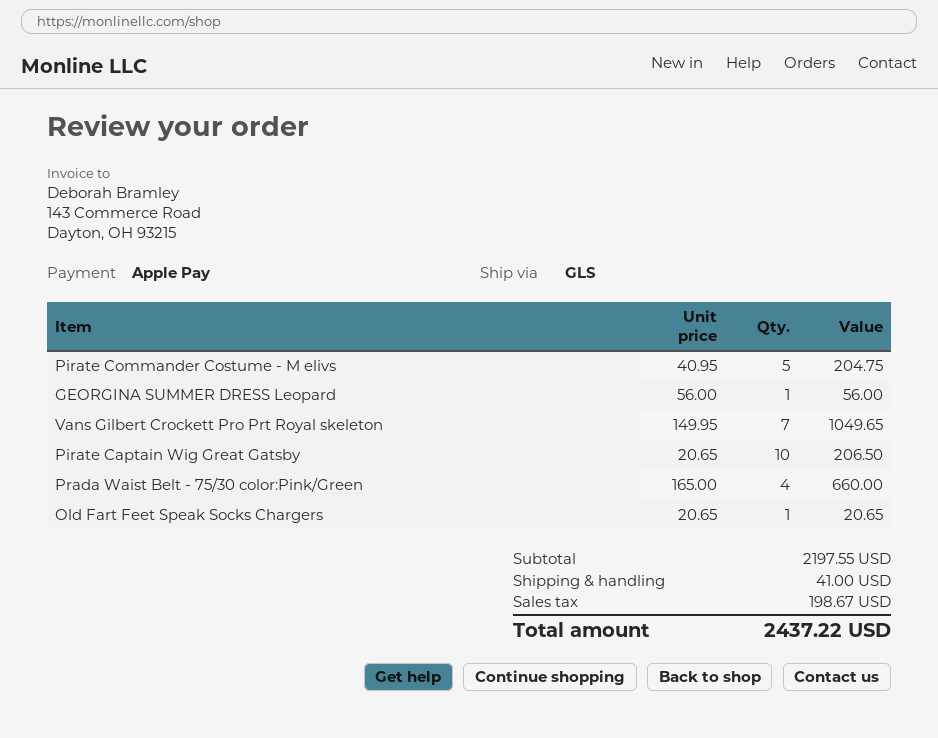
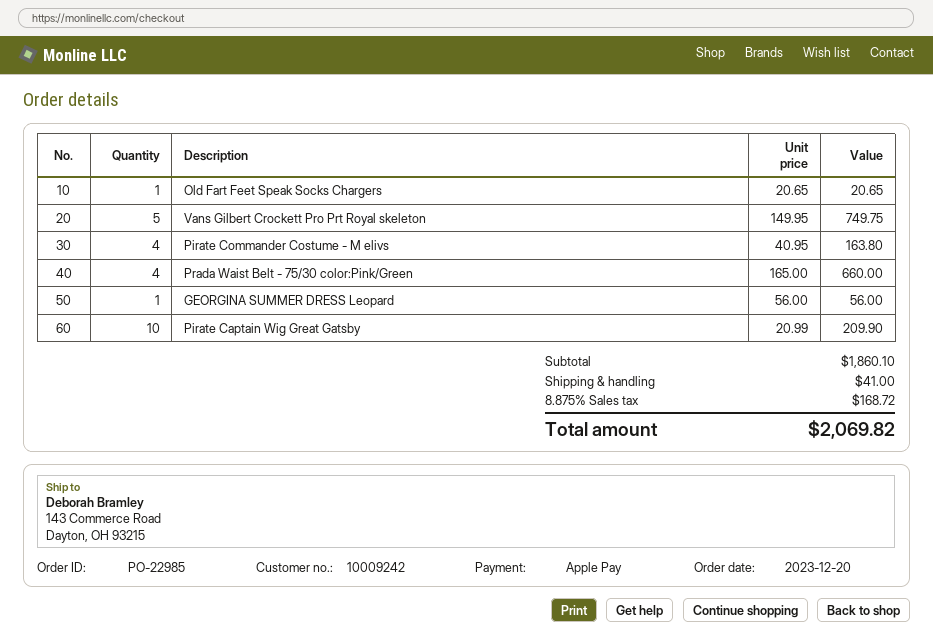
Pirate Commander Costume - M elivs: 5 x 40.95 = 204.75 -> 4 x 40.95 = 163.80
Vans Gilbert Crockett Pro Prt Royal skeleton: 7 x 149.95 = 1049.65 -> 5 x 149.95 = 749.75
Pirate Captain Wig Great Gatsby: 10 x 20.65 = 206.50 -> 10 x 20.99 = 209.90
subtotal: 2197.55 -> 1860.10
tax: 198.67 -> 168.72
total: 2437.22 -> 2069.82

